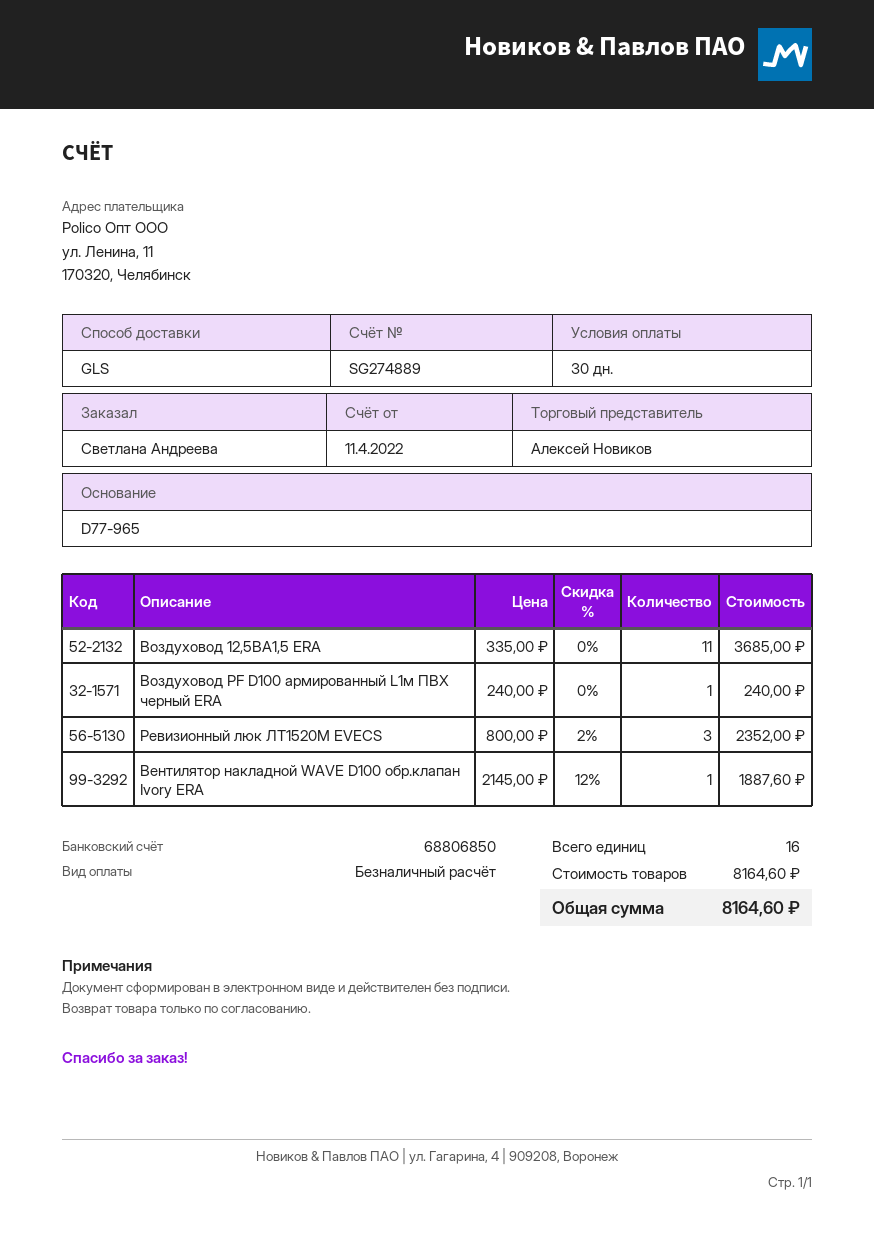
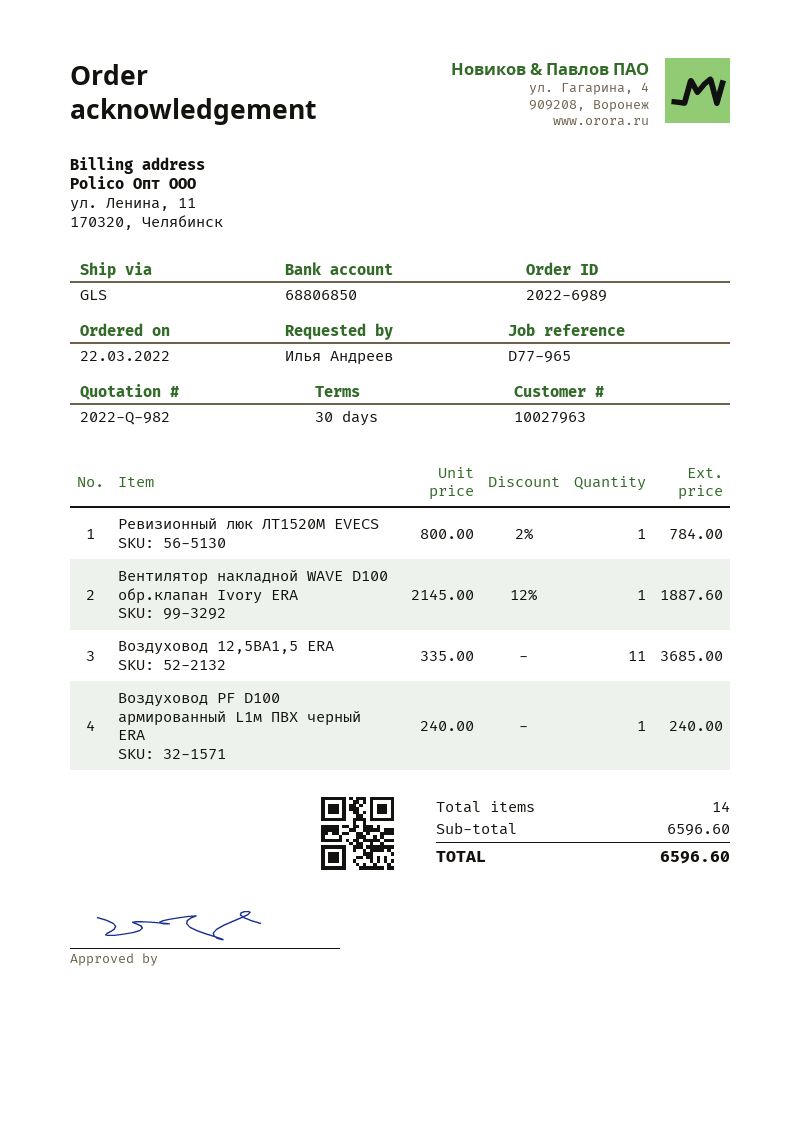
ordered by: Светлана Андреева -> Илья Андреев
Ревизионный люк ЛТ1520М EVECS: 3 x 800.00 - 2% = 2352.00 -> 1 x 800.00 - 2% = 784.00
total quantity: 16 -> 14
subtotal: 8164.60 -> 6596.60
total: 8164.60 -> 6596.60

